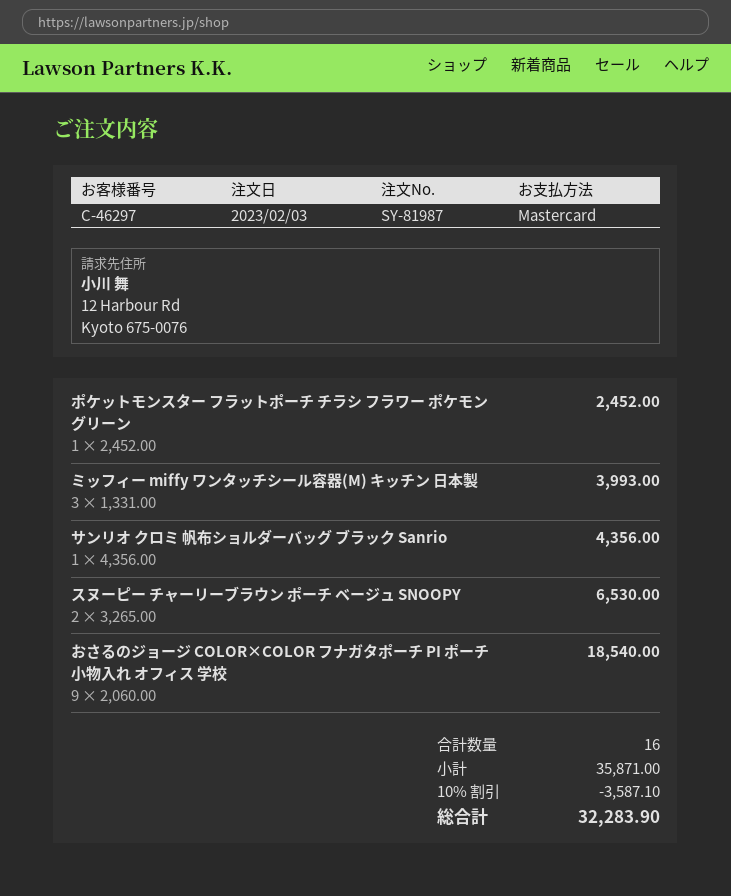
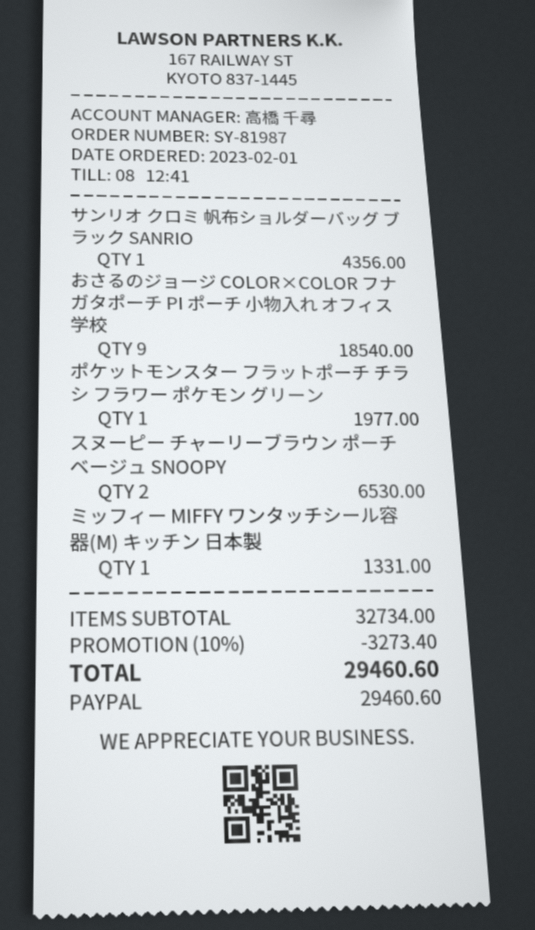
order date: 2023-02-03 -> 2023-02-01
payment method: Mastercard -> PayPal
ポケットモンスター フラットポーチ チラシ フラワー ポケモン グリーン: 1 for 2452.00 -> 1 for 1977.00
ミッフィー miffy ワンタッチシール容器(M) キッチン 日本製: 3 for 3993.00 -> 1 for 1331.00
subtotal: 35871.00 -> 32734.00
discount: 10% = 3587.10 -> 10% = 3273.40
total: 32283.90 -> 29460.60

